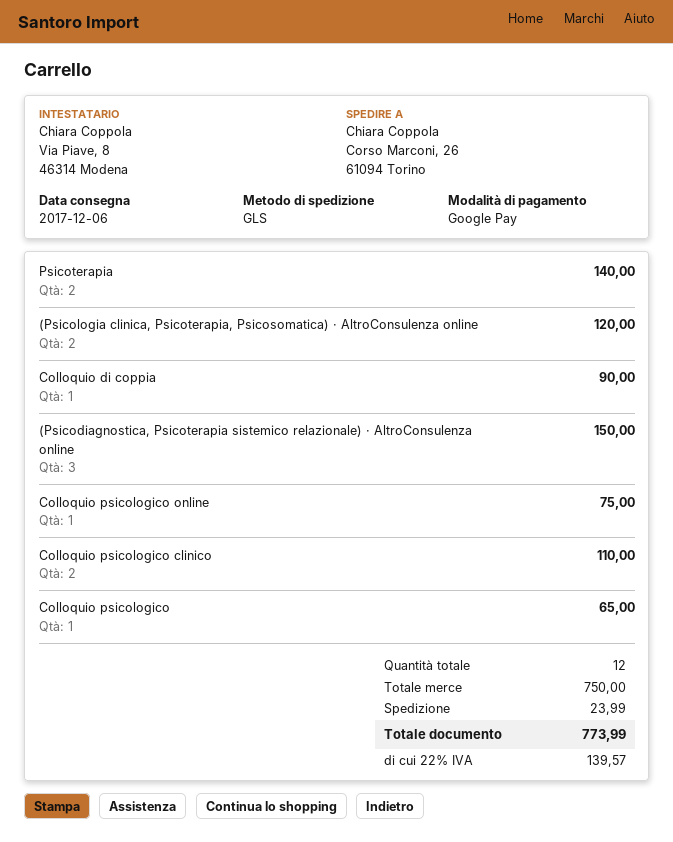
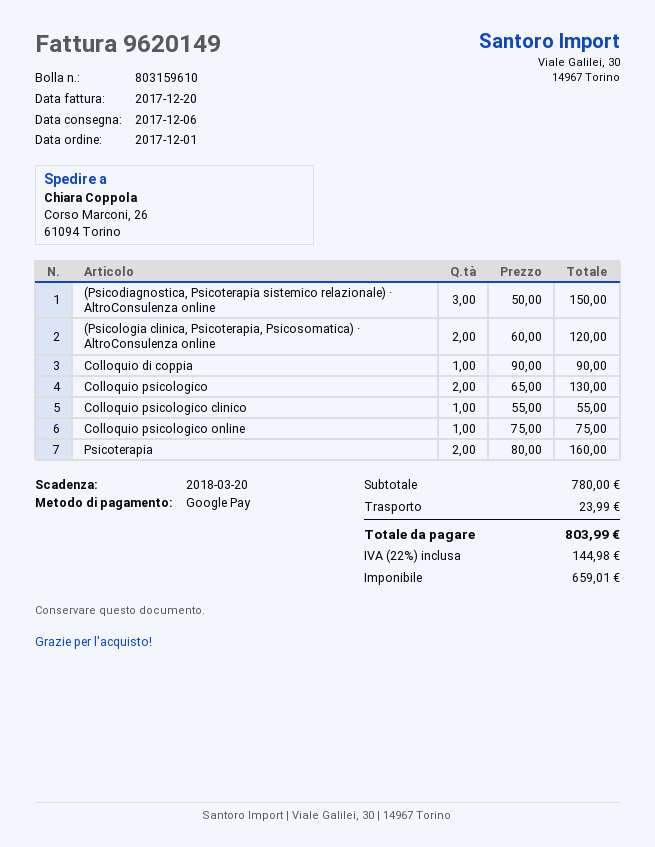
Psicoterapia: 2 for 140.00 -> 2 for 160.00
Colloquio psicologico clinico: 2 for 110.00 -> 1 for 55.00
Colloquio psicologico: 1 for 65.00 -> 2 for 130.00
subtotal: 750.00 -> 780.00
tax: 22% = 139.57 -> 22% = 144.98
total: 773.99 -> 803.99

